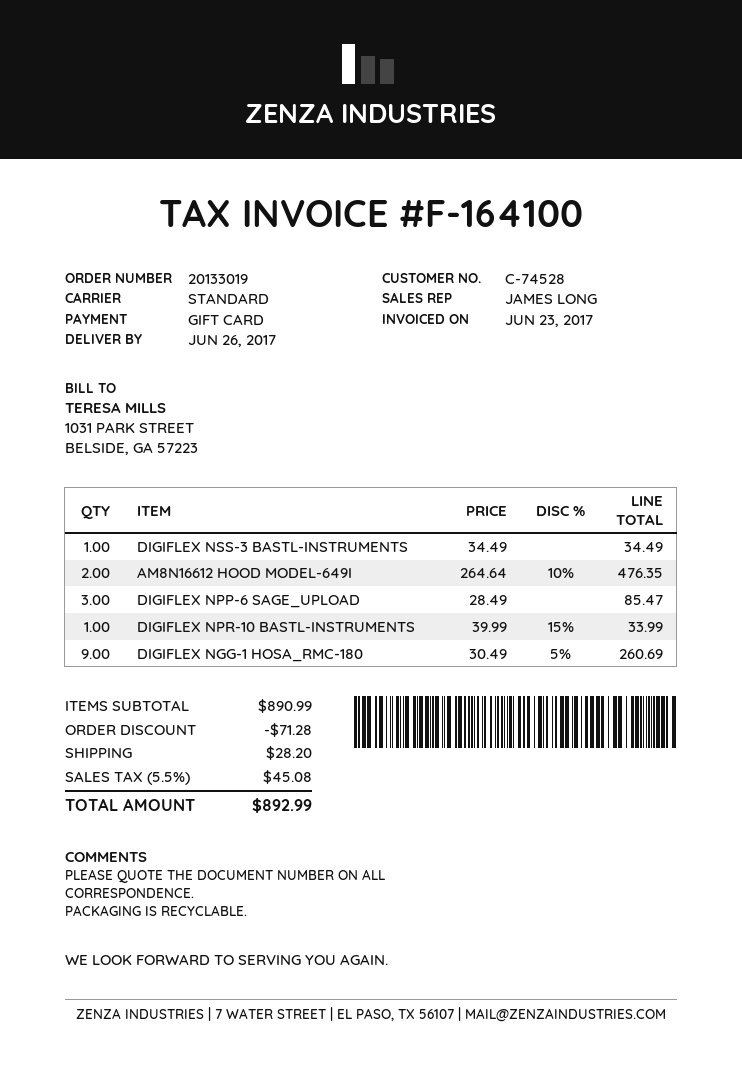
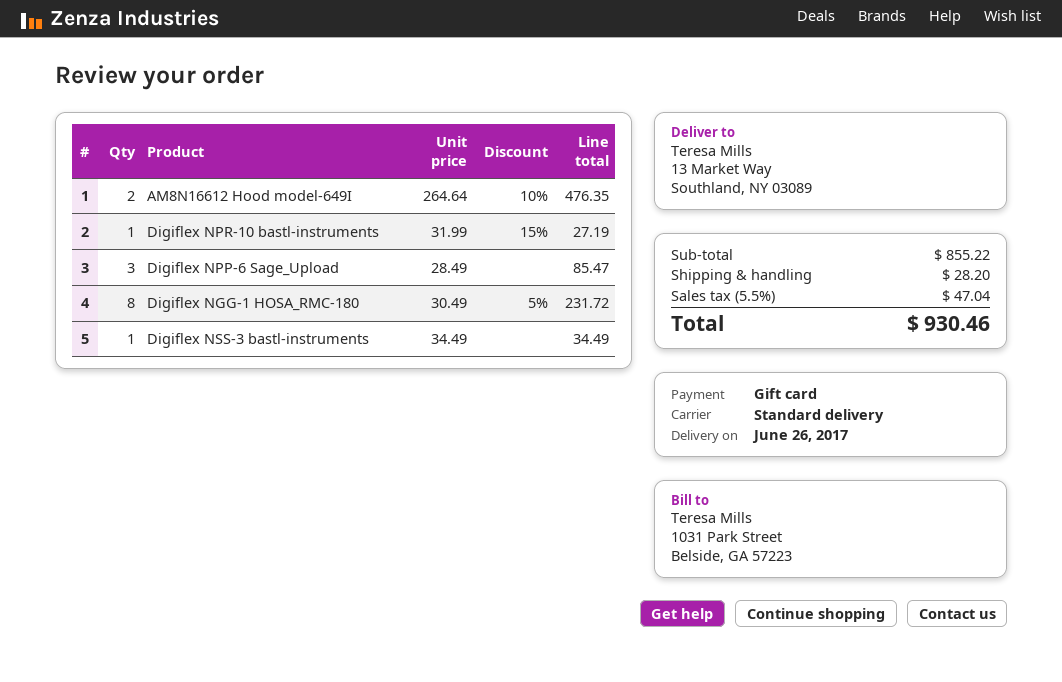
DIGIFLEX NPR-10 BASTL-INSTRUMENTS: 1 x 39.99 - 15% = 33.99 -> 1 x 31.99 - 15% = 27.19
DIGIFLEX NGG-1 HOSA_RMC-180: 9 x 30.49 - 5% = 260.69 -> 8 x 30.49 - 5% = 231.72
subtotal: 890.99 -> 855.22
discount: 71.28 -> none
tax: 5.5% = 45.08 -> 5.5% = 47.04
total: 892.99 -> 930.46

